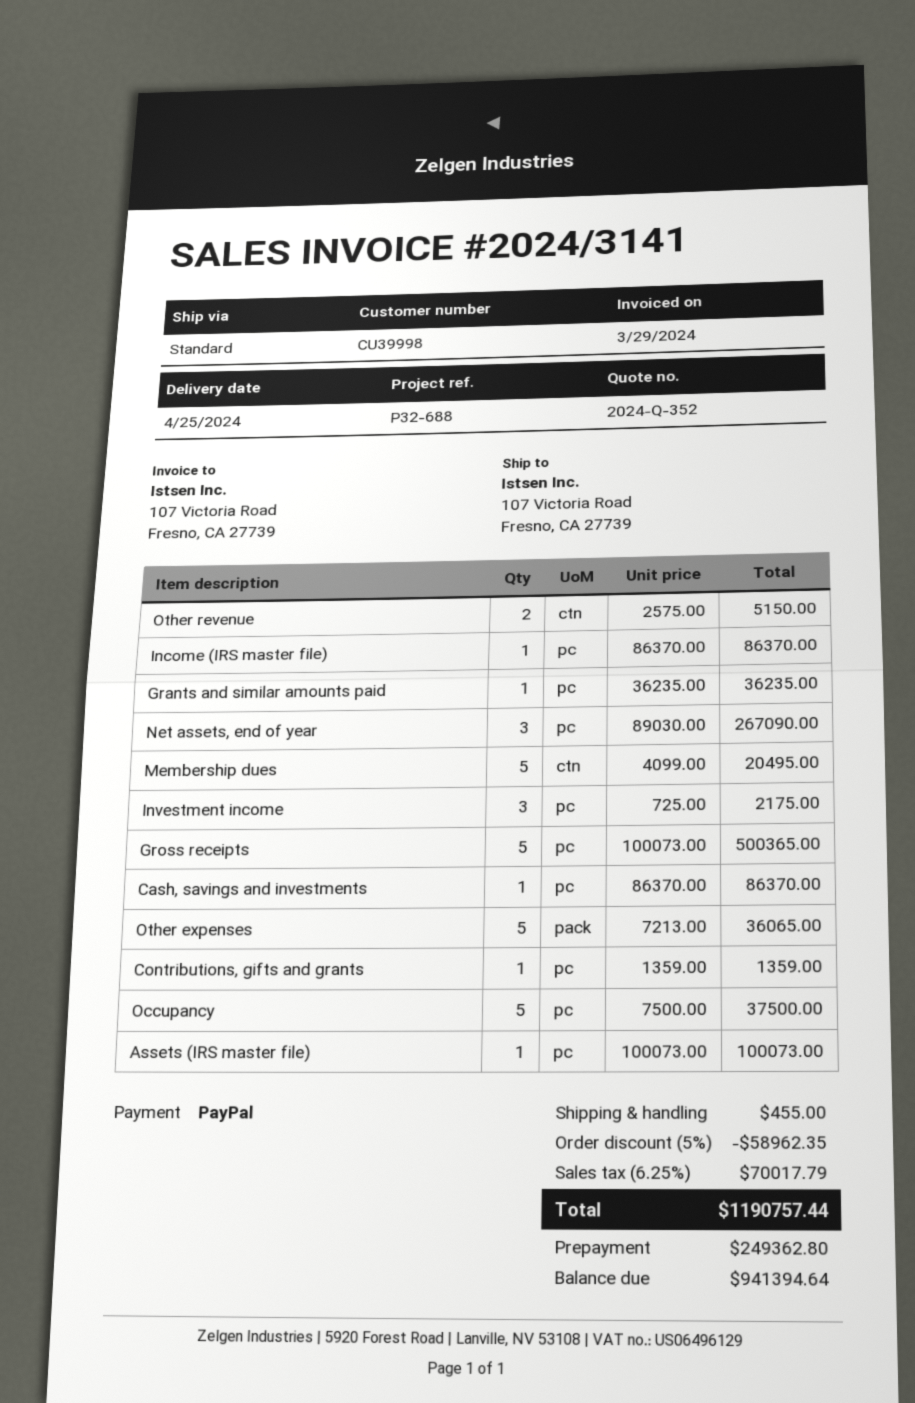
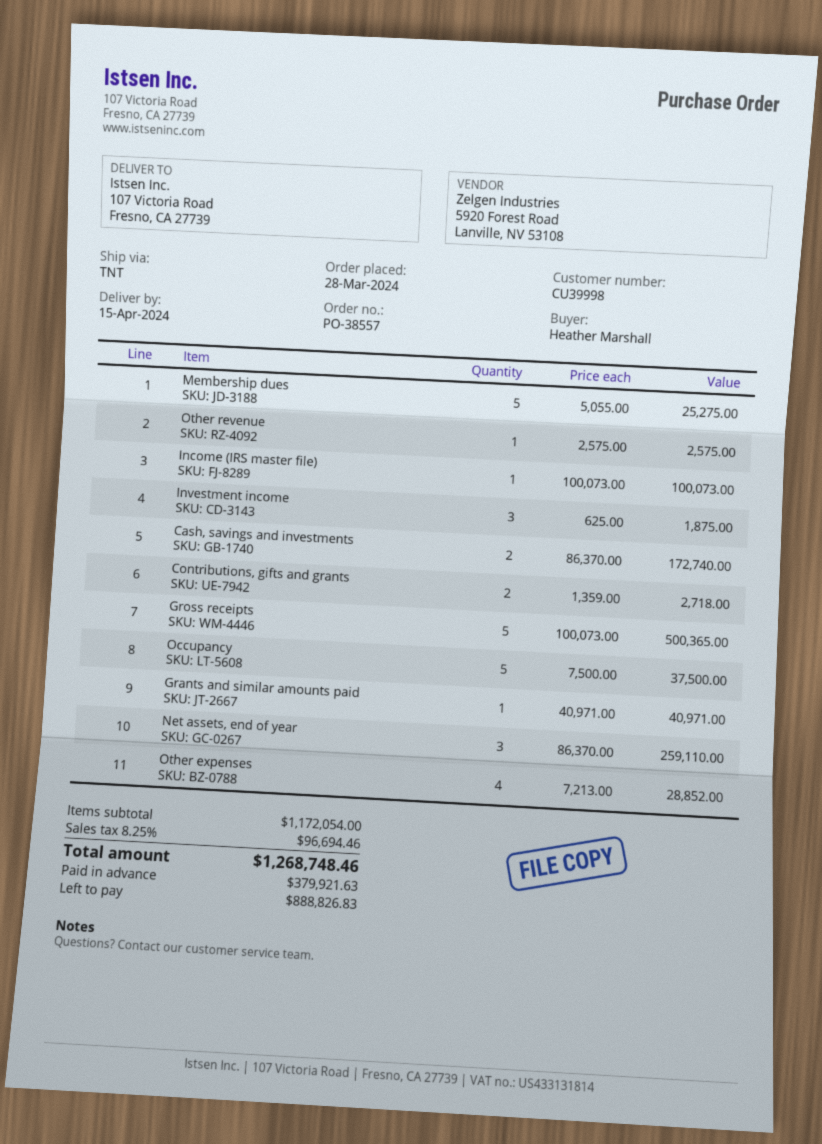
delivery date: 2024-04-25 -> 2024-04-15
shipping method: standard -> TNT
Other revenue: 2 x 2575.00 = 5150.00 -> 1 x 2575.00 = 2575.00
Income (IRS master file): 1 x 86370.00 = 86370.00 -> 1 x 100073.00 = 100073.00
Grants and similar amounts paid: 1 x 36235.00 = 36235.00 -> 1 x 40971.00 = 40971.00
Net assets, end of year: 3 x 89030.00 = 267090.00 -> 3 x 86370.00 = 259110.00
Membership dues: 5 x 4099.00 = 20495.00 -> 5 x 5055.00 = 25275.00
Investment income: 3 x 725.00 = 2175.00 -> 3 x 625.00 = 1875.00
Cash, savings and investments: 1 x 86370.00 = 86370.00 -> 2 x 86370.00 = 172740.00
Other expenses: 5 x 7213.00 = 36065.00 -> 4 x 7213.00 = 28852.00
Contributions, gifts and grants: 1 x 1359.00 = 1359.00 -> 2 x 1359.00 = 2718.00
Assets (IRS master file): 1 x 100073.00 = 100073.00 -> none
discount: 5% = 58962.35 -> none
shipping: 455.00 -> none
tax: 6.25% = 70017.79 -> 8.25% = 96694.46
total: 1190757.44 -> 1268748.46
deposit: 249362.80 -> 379921.63
balance: 941394.64 -> 888826.83

